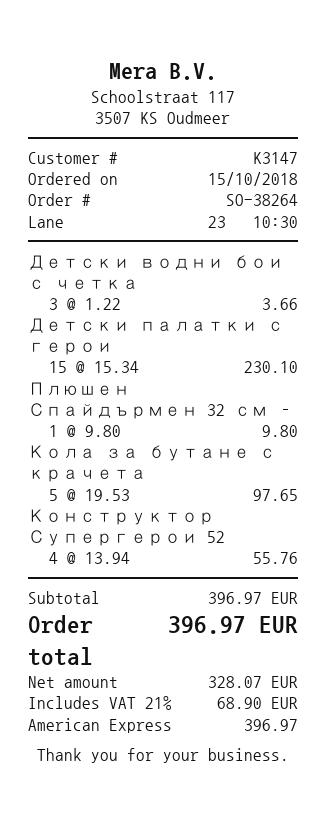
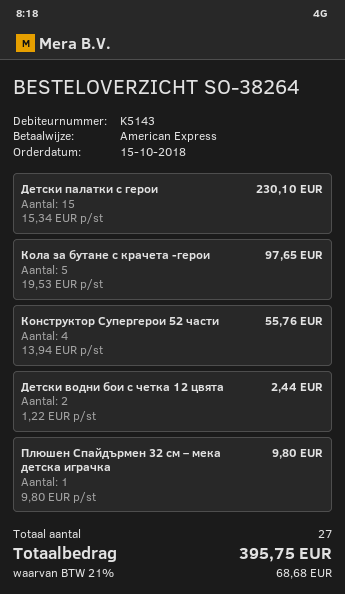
customer number: K3147 -> K5143
Детски водни бои с четка: 3 x 1.22 = 3.66 -> 2 x 1.22 = 2.44
tax: 21% = 68.90 -> 21% = 68.68
total: 396.97 -> 395.75

